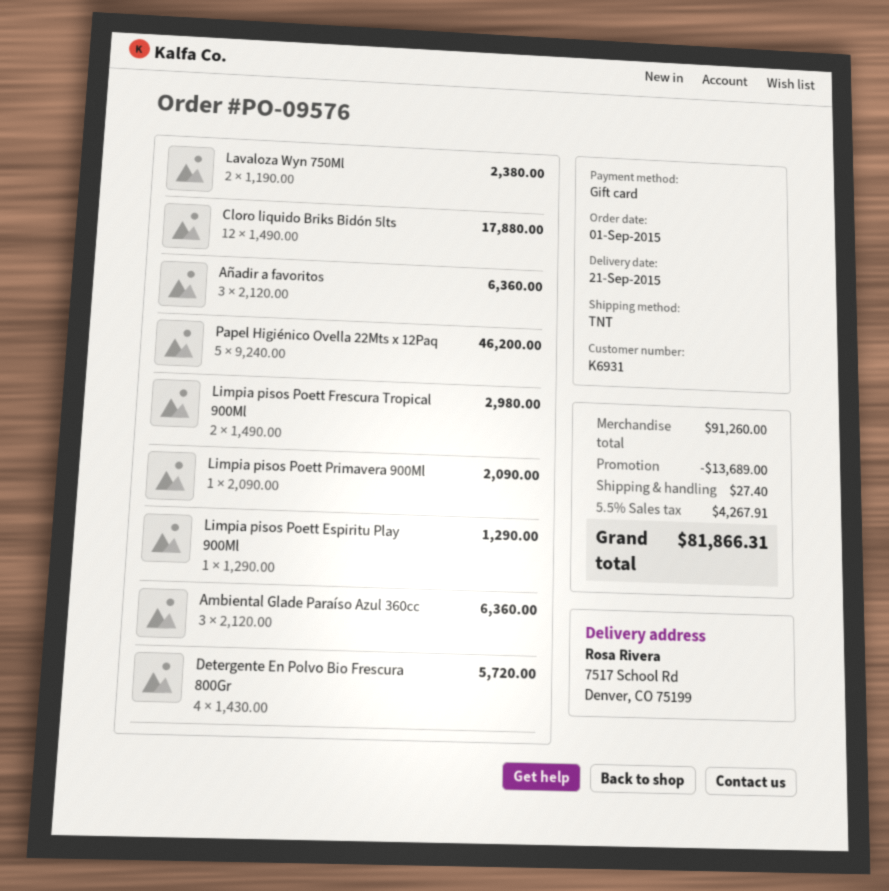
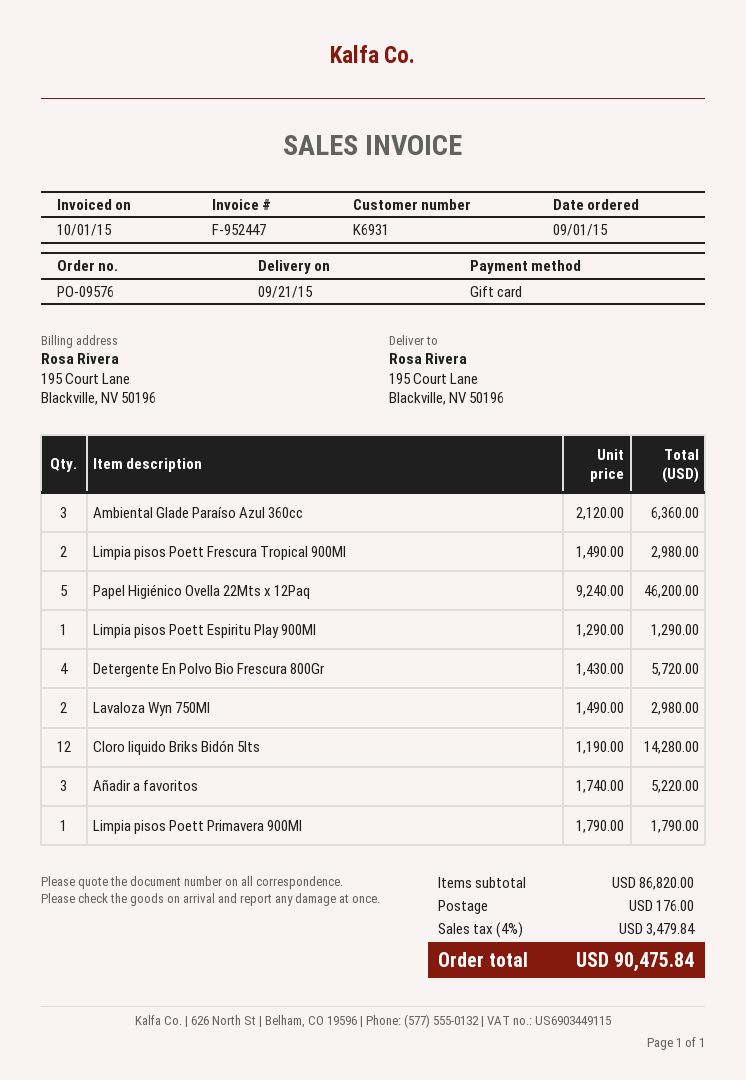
ship to: 7517 School Rd, Denver, CO 75199 -> 195 Court Lane, Blackville, NV 50196
Lavaloza Wyn 750Ml: 2 x 1190.00 = 2380.00 -> 2 x 1490.00 = 2980.00
Cloro liquido Briks Bidón 5lts: 12 x 1490.00 = 17880.00 -> 12 x 1190.00 = 14280.00
Añadir a favoritos: 3 x 2120.00 = 6360.00 -> 3 x 1740.00 = 5220.00
Limpia pisos Poett Primavera 900Ml: 1 x 2090.00 = 2090.00 -> 1 x 1790.00 = 1790.00
subtotal: 91260.00 -> 86820.00
discount: 13689.00 -> none
shipping: 27.40 -> 176.00
tax: 5.5% = 4267.91 -> 4% = 3479.84
total: 81866.31 -> 90475.84

